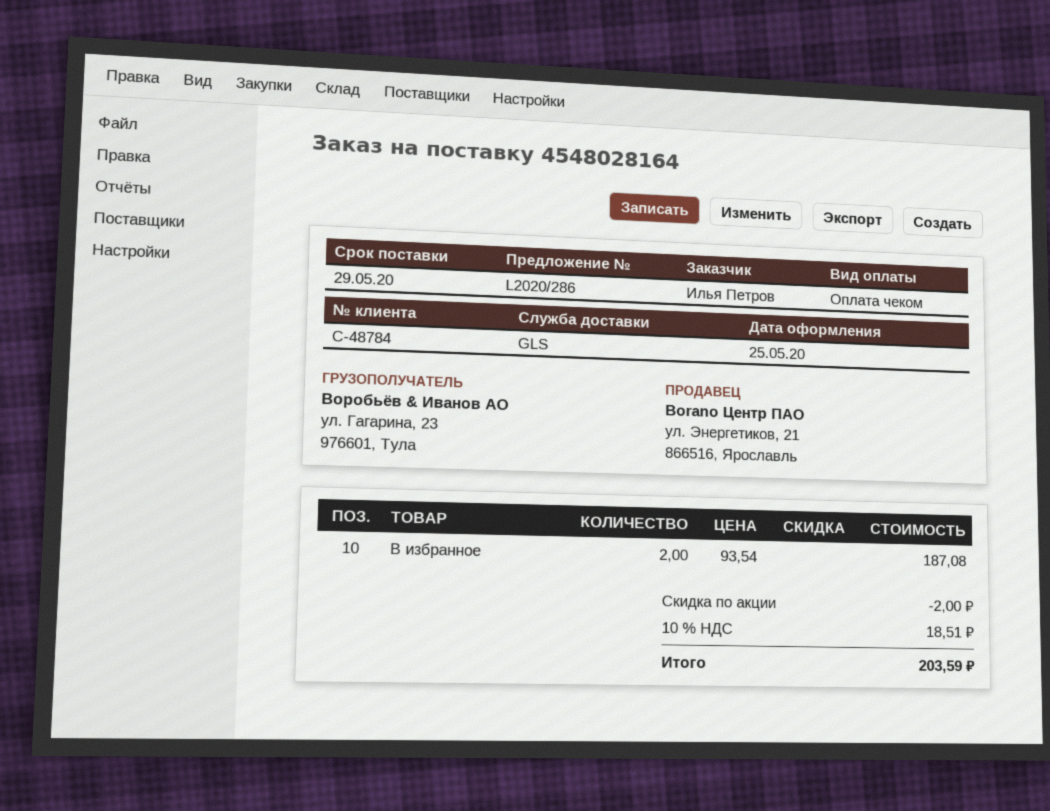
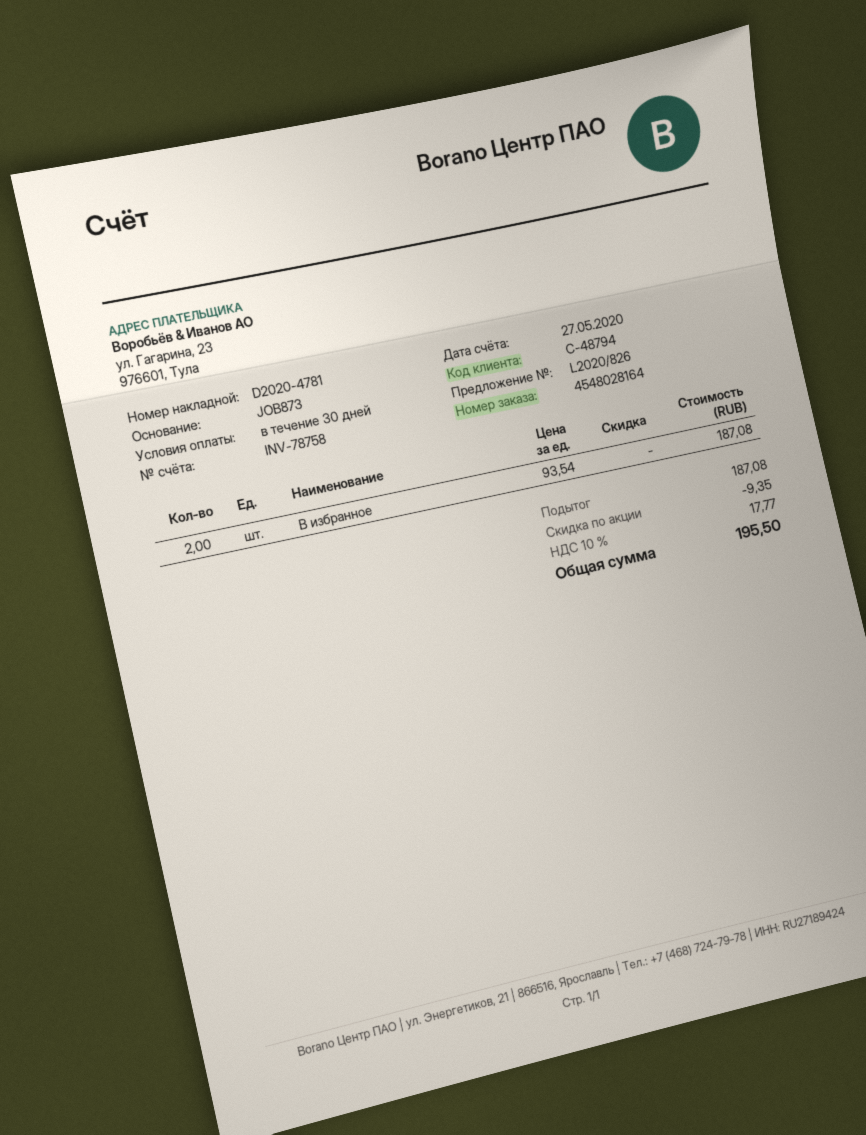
quote number: L2020/286 -> L2020/826
customer number: C-48784 -> C-48794
discount: 2.00 -> 9.35
tax: 10% = 18.51 -> 10% = 17.77
total: 203.59 -> 195.50

